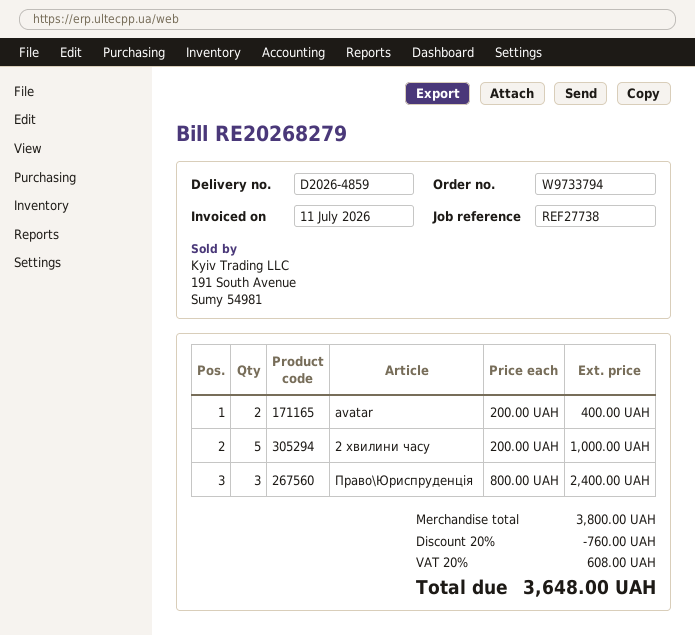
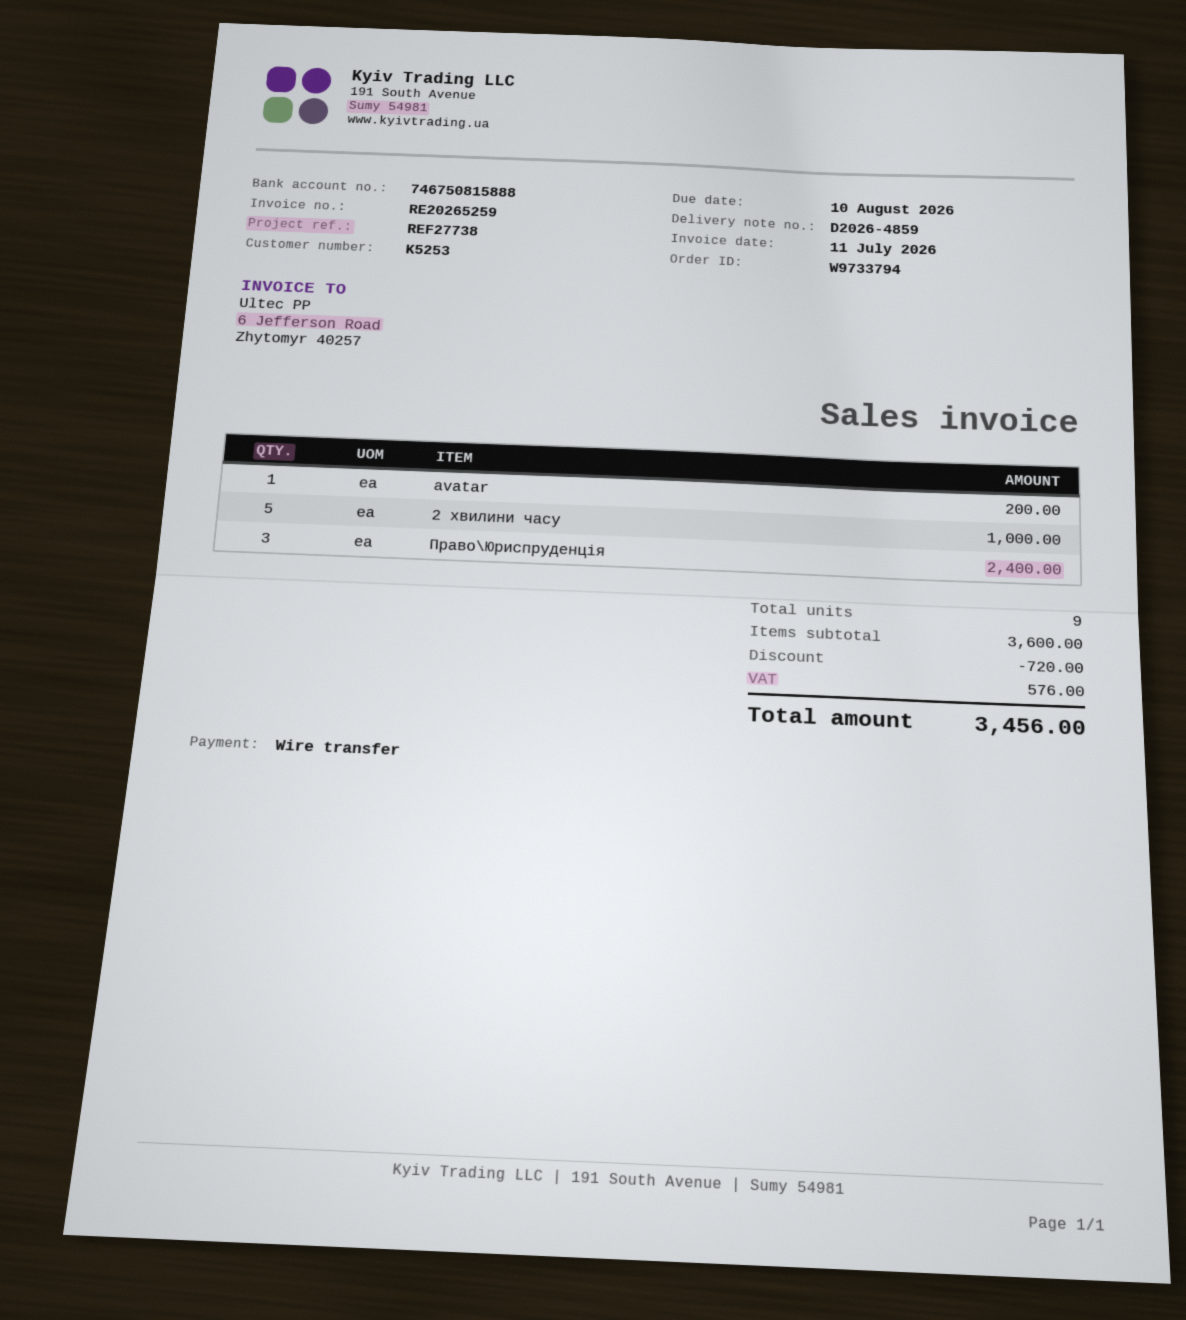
invoice number: RE20268279 -> RE20265259
avatar: 2 for 400.00 -> 1 for 200.00
subtotal: 3800.00 -> 3600.00
discount: 760.00 -> 720.00
tax: 608.00 -> 576.00
total: 3648.00 -> 3456.00

